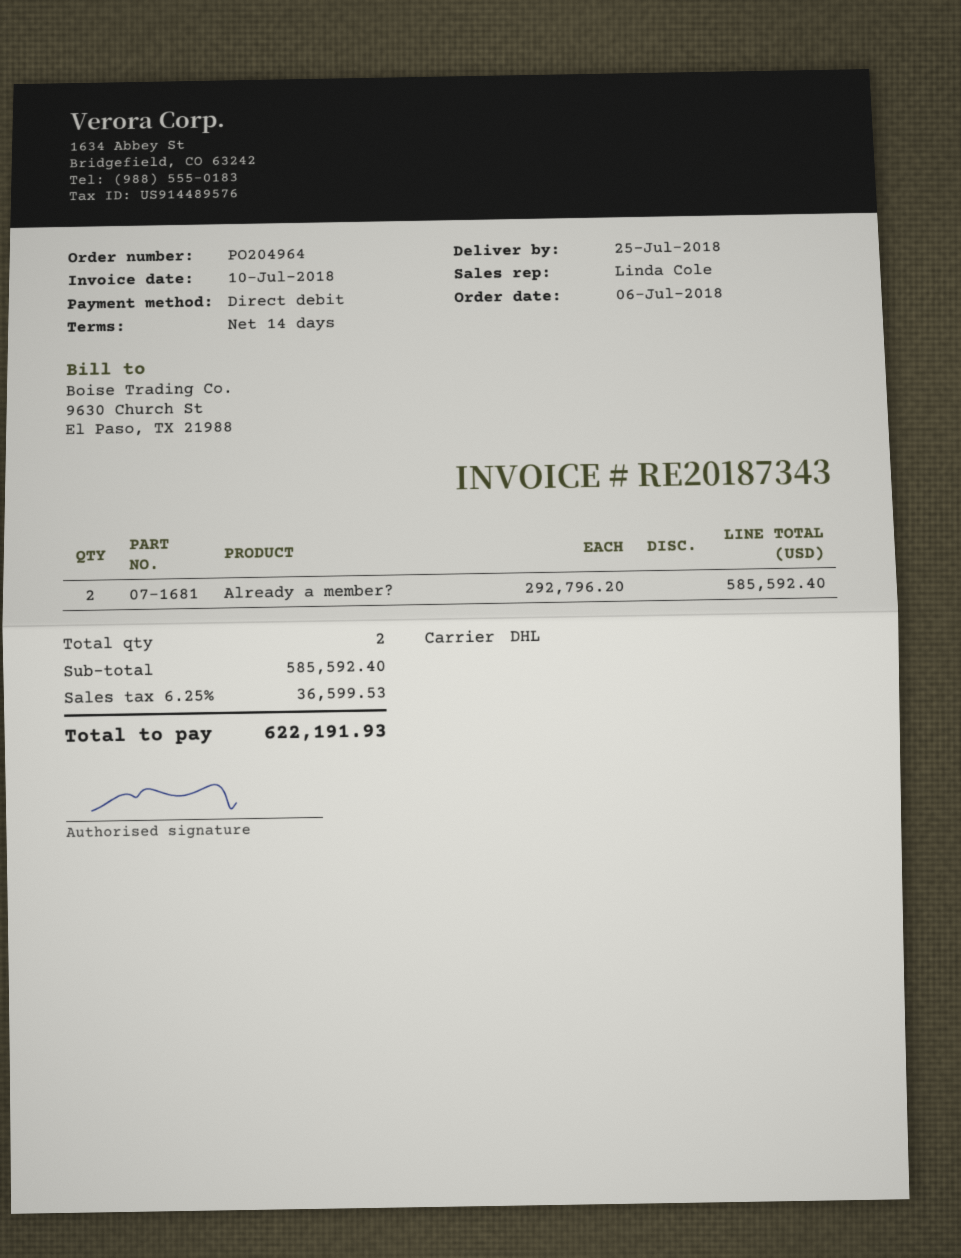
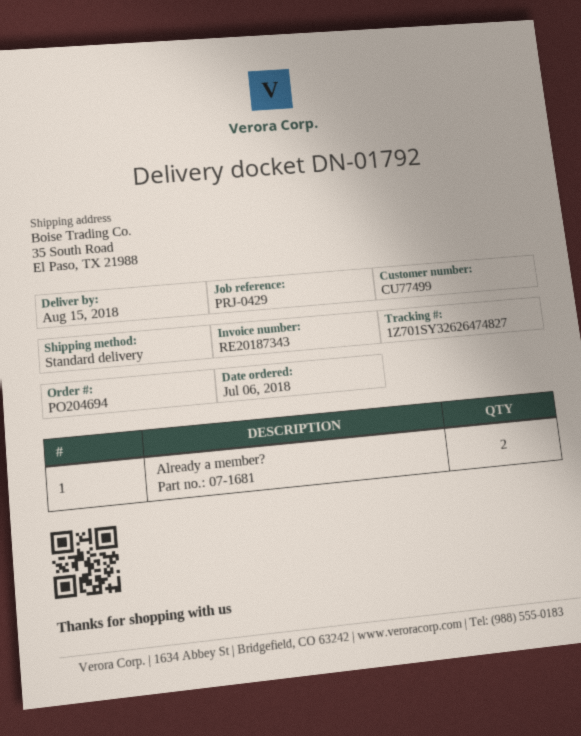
order number: PO204964 -> PO204694
delivery date: 2018-07-25 -> 2018-08-15
shipping method: DHL -> standard

